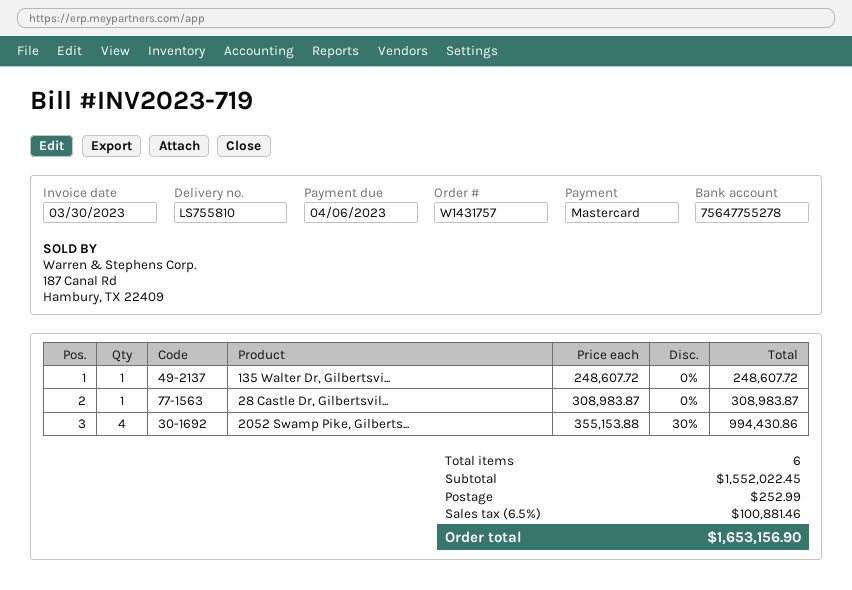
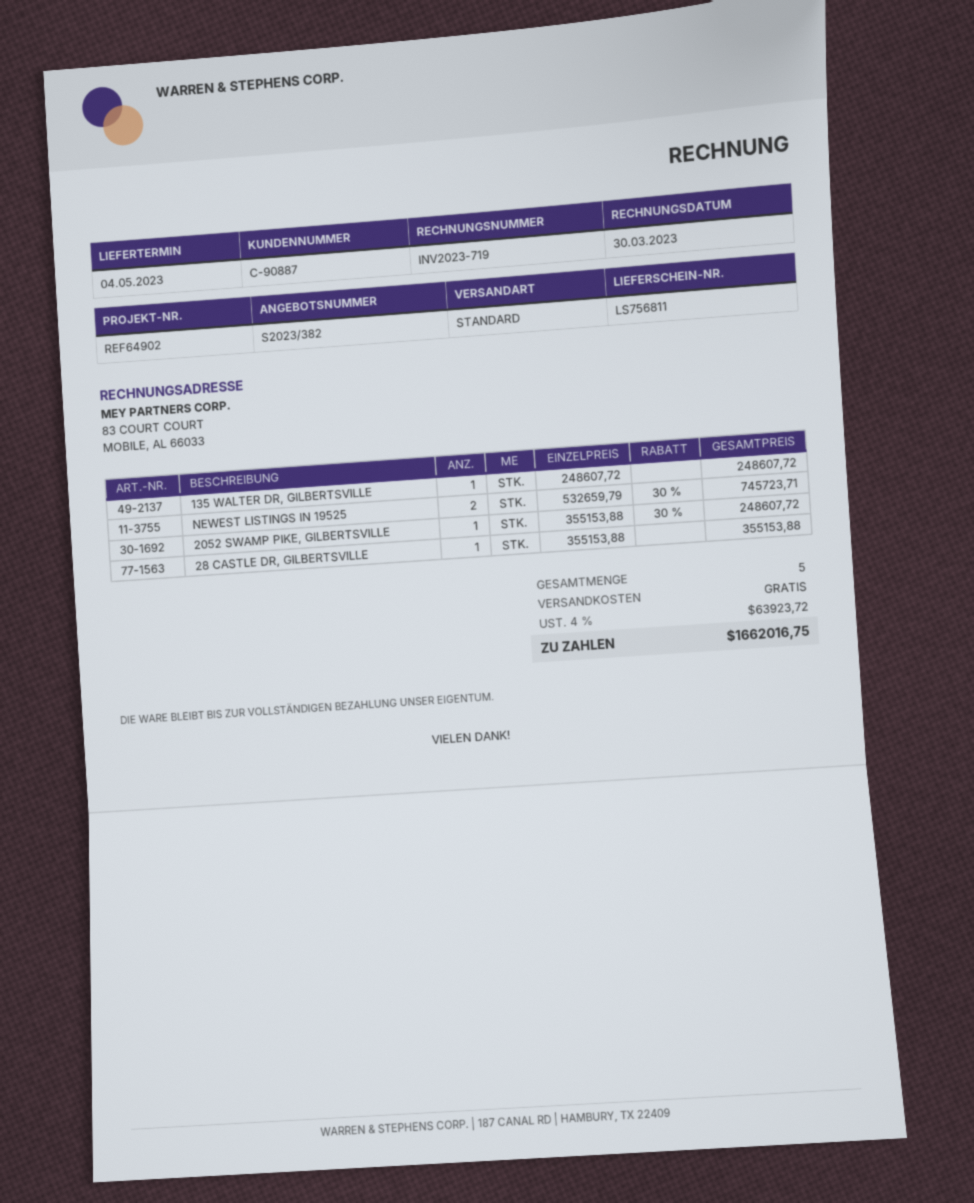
delivery note number: LS755810 -> LS756811
28 Castle Dr, Gilbertsvil...: 1 x 308983.87 = 308983.87 -> 1 x 355153.88 = 355153.88
2052 Swamp Pike, Gilberts...: 4 x 355153.88 - 30% = 994430.86 -> 1 x 355153.88 - 30% = 248607.72
NEWEST LISTINGS IN 19525: none -> 2 x 532659.79 - 30% = 745723.71
total quantity: 6 -> 5
shipping: 252.99 -> 0.00
tax: 6.5% = 100881.46 -> 4% = 63923.72
total: 1653156.90 -> 1662016.75

